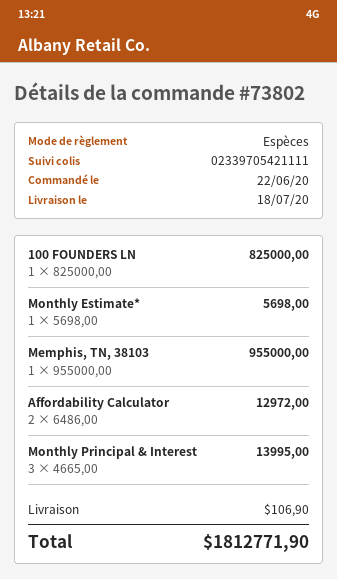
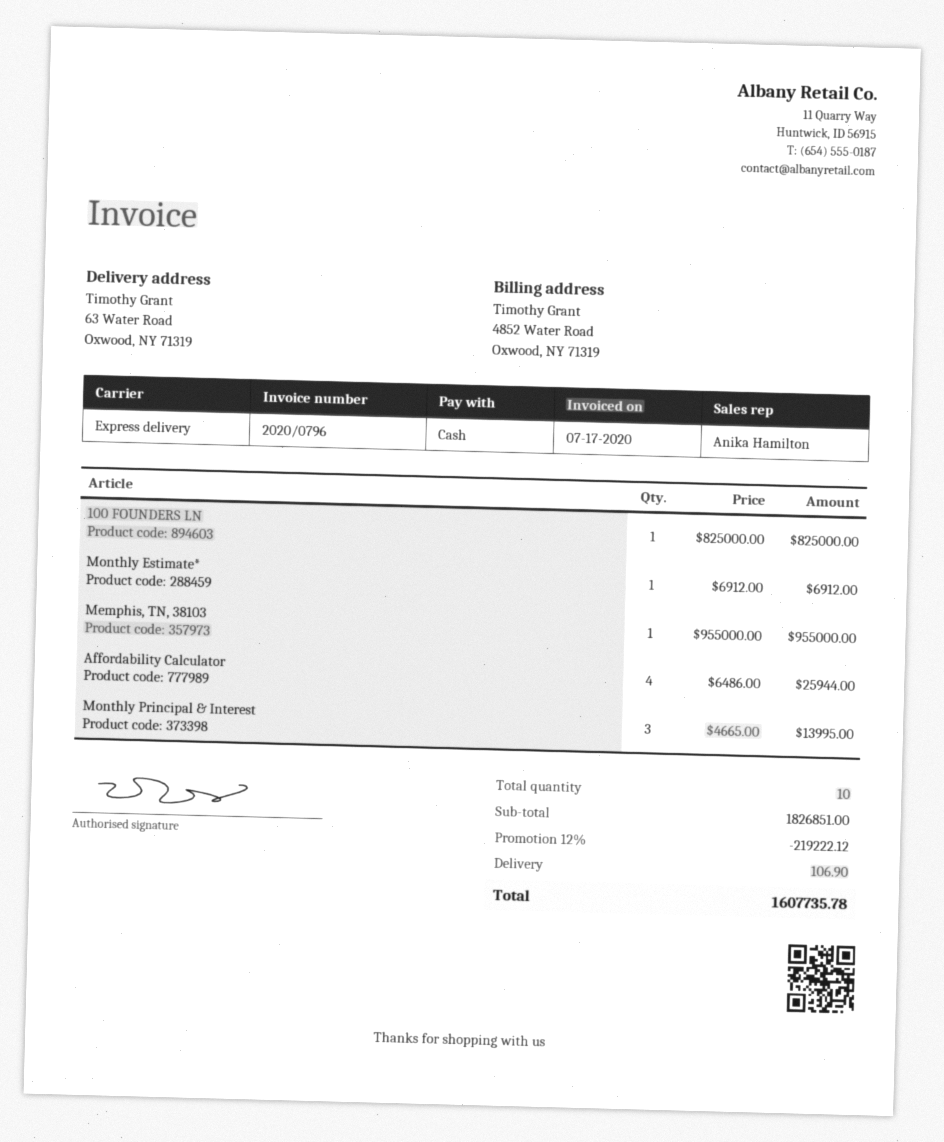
Monthly Estimate*: 1 x 5698.00 = 5698.00 -> 1 x 6912.00 = 6912.00
Affordability Calculator: 2 x 6486.00 = 12972.00 -> 4 x 6486.00 = 25944.00
discount: none -> 12% = 219222.12
total: 1812771.90 -> 1607735.78

